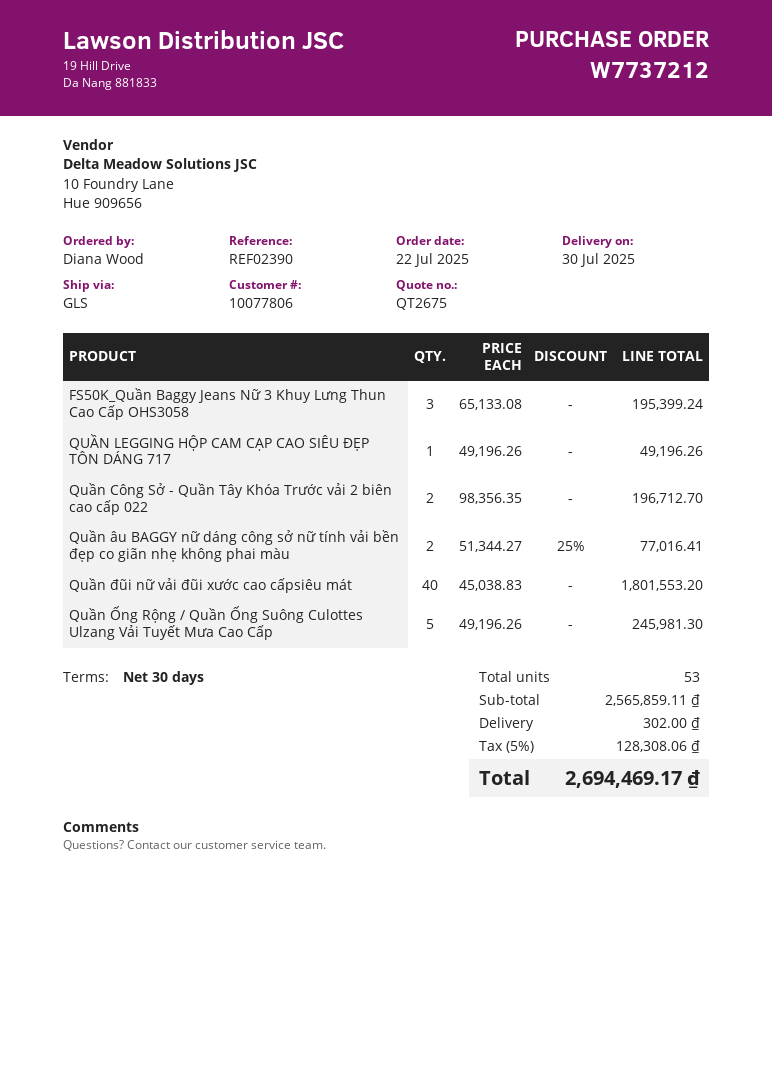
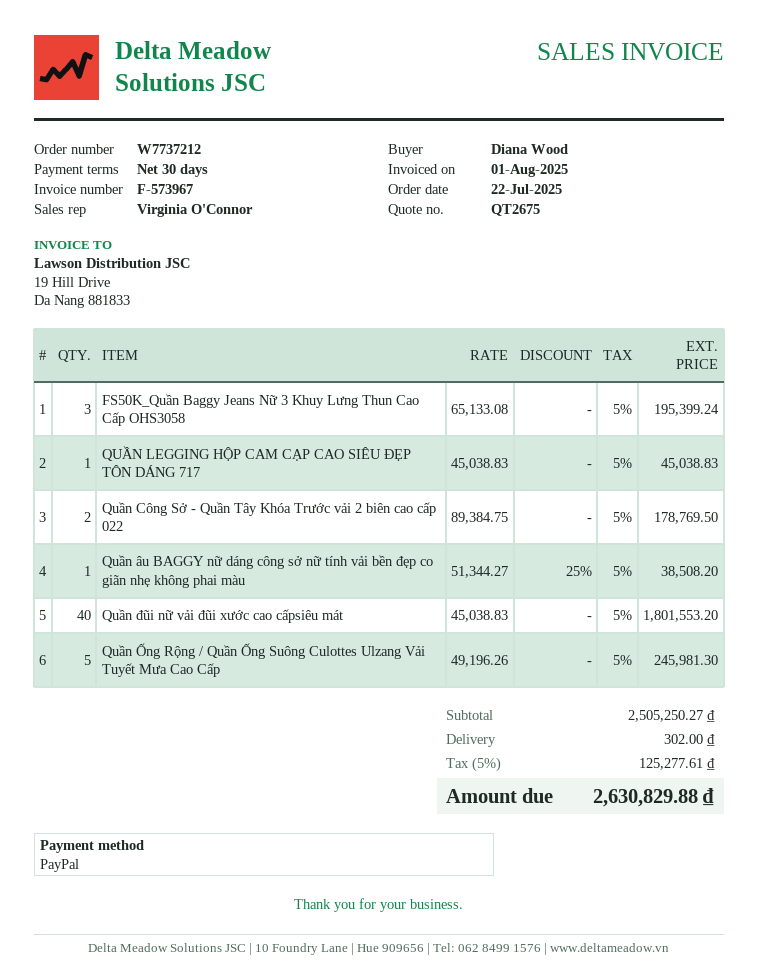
QUẦN LEGGING HỘP CAM CẠP CAO SIÊU ĐẸP TÔN DÁNG 717: 1 x 49196.26 = 49196.26 -> 1 x 45038.83 = 45038.83
Quần Công Sở - Quần Tây Khóa Trước vải 2 biên cao cấp 022: 2 x 98356.35 = 196712.70 -> 2 x 89384.75 = 178769.50
Quần âu BAGGY nữ dáng công sở nữ tính vải bền đẹp co giãn nhẹ không phai màu: 2 x 51344.27 - 25% = 77016.41 -> 1 x 51344.27 - 25% = 38508.20
subtotal: 2565859.11 -> 2505250.27
tax: 5% = 128308.06 -> 5% = 125277.61
total: 2694469.17 -> 2630829.88

